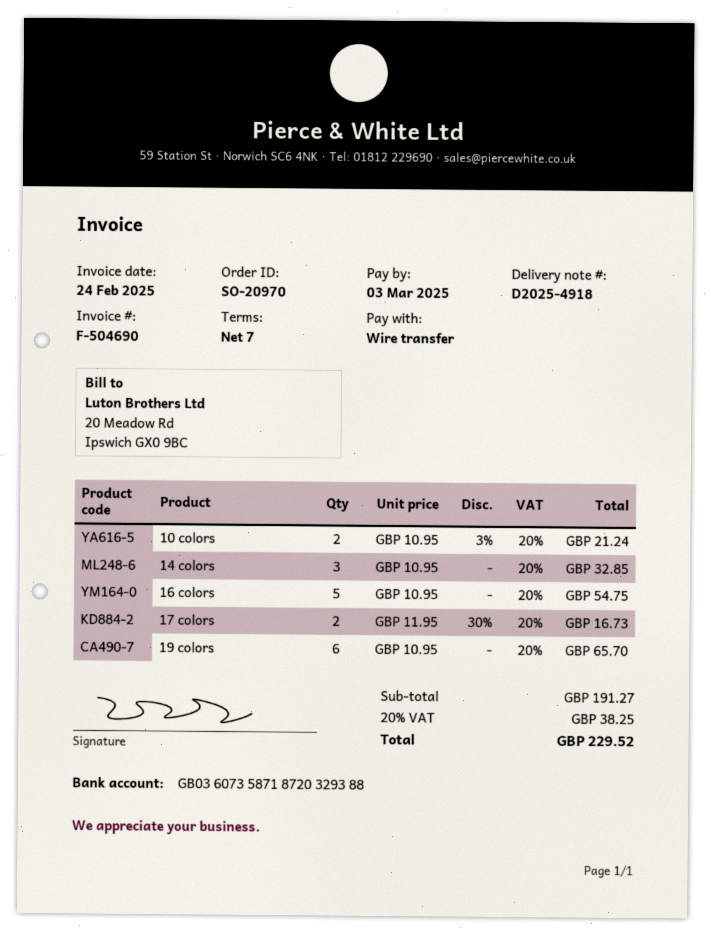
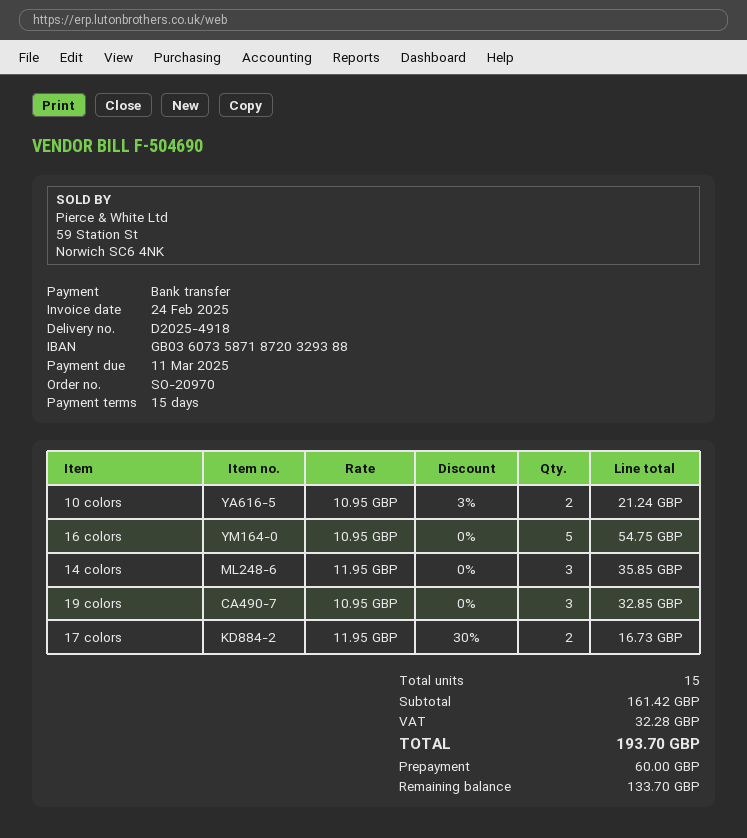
payment terms: 7 days -> 15 days
due date: 2025-03-03 -> 2025-03-11
14 colors: 3 x 10.95 = 32.85 -> 3 x 11.95 = 35.85
19 colors: 6 x 10.95 = 65.70 -> 3 x 10.95 = 32.85
subtotal: 191.27 -> 161.42
tax: 38.25 -> 32.28
total: 229.52 -> 193.70

